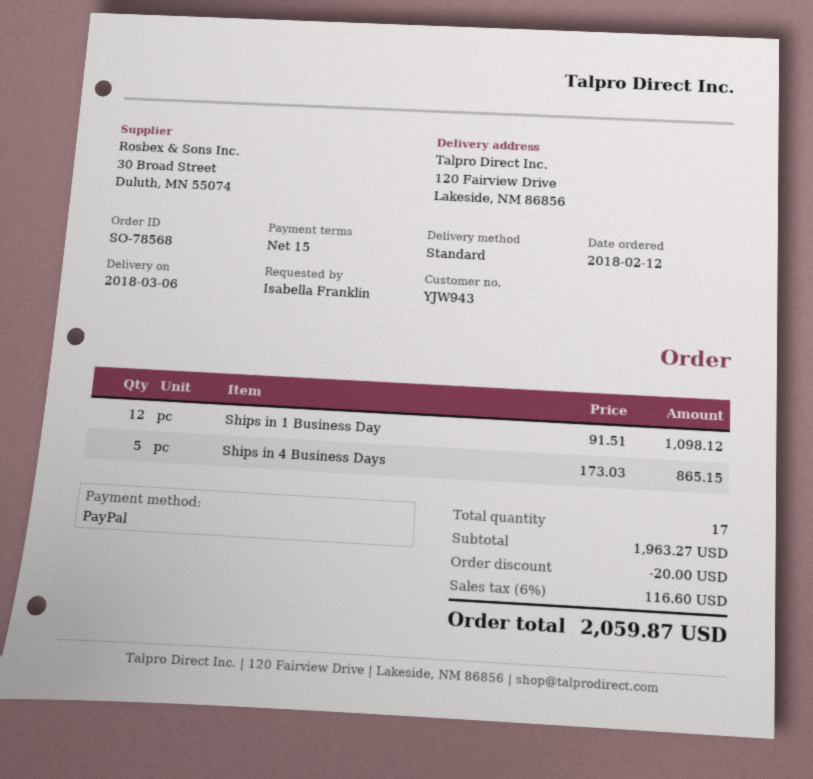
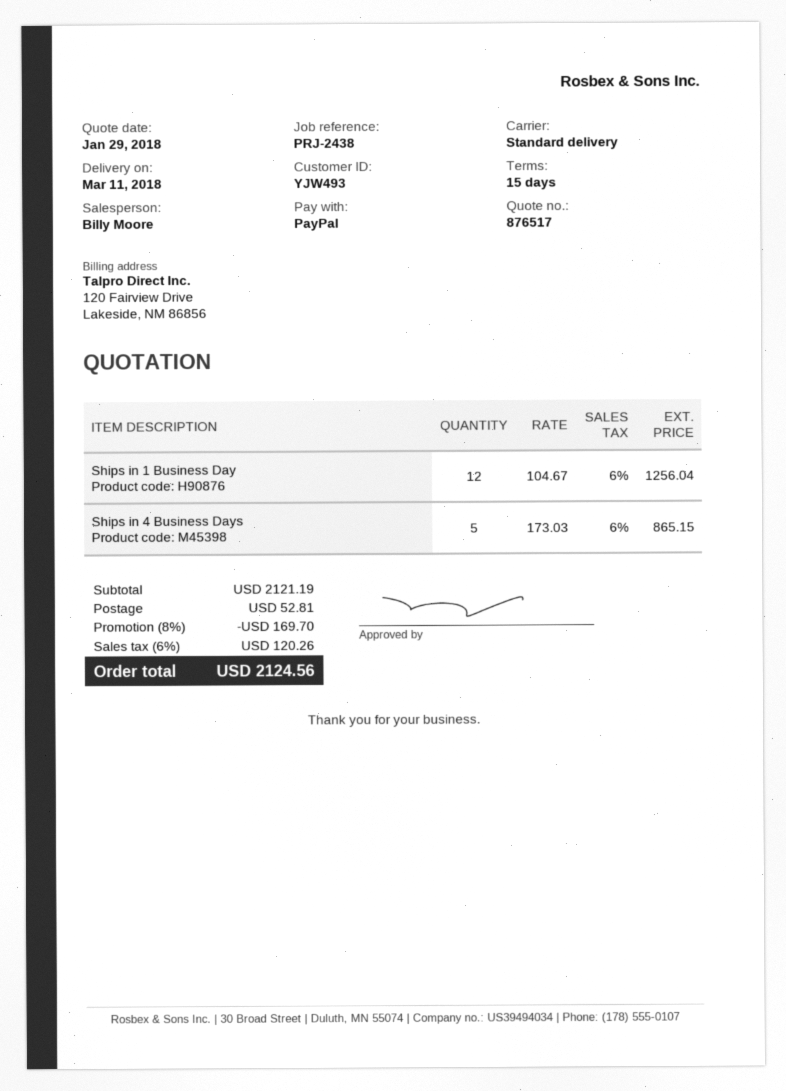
delivery date: 2018-03-06 -> 2018-03-11
customer number: YJW943 -> YJW493
Ships in 1 Business Day: 12 x 91.51 = 1098.12 -> 12 x 104.67 = 1256.04
subtotal: 1963.27 -> 2121.19
discount: 20.00 -> 169.70
shipping: none -> 52.81
tax: 6% = 116.60 -> 6% = 120.26
total: 2059.87 -> 2124.56

